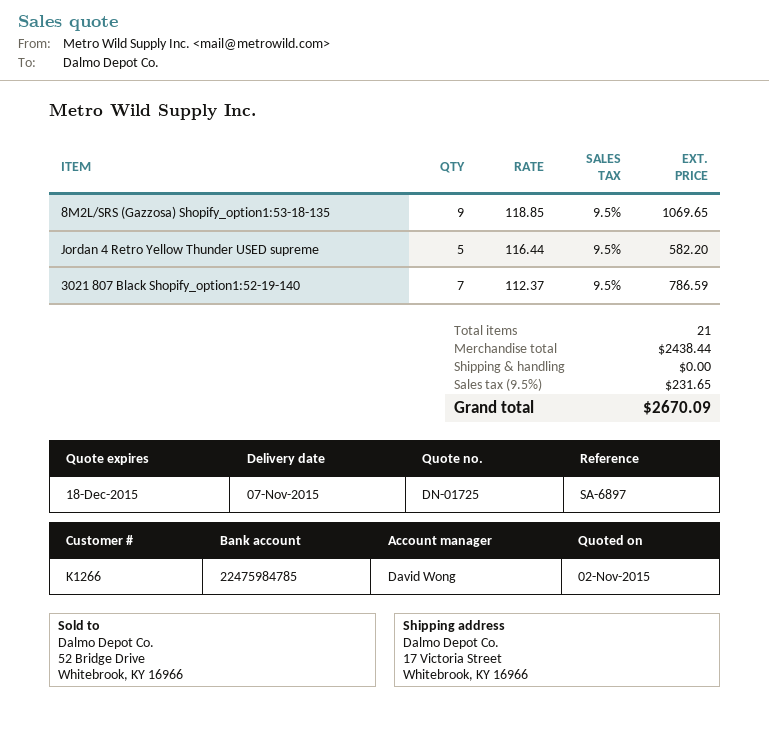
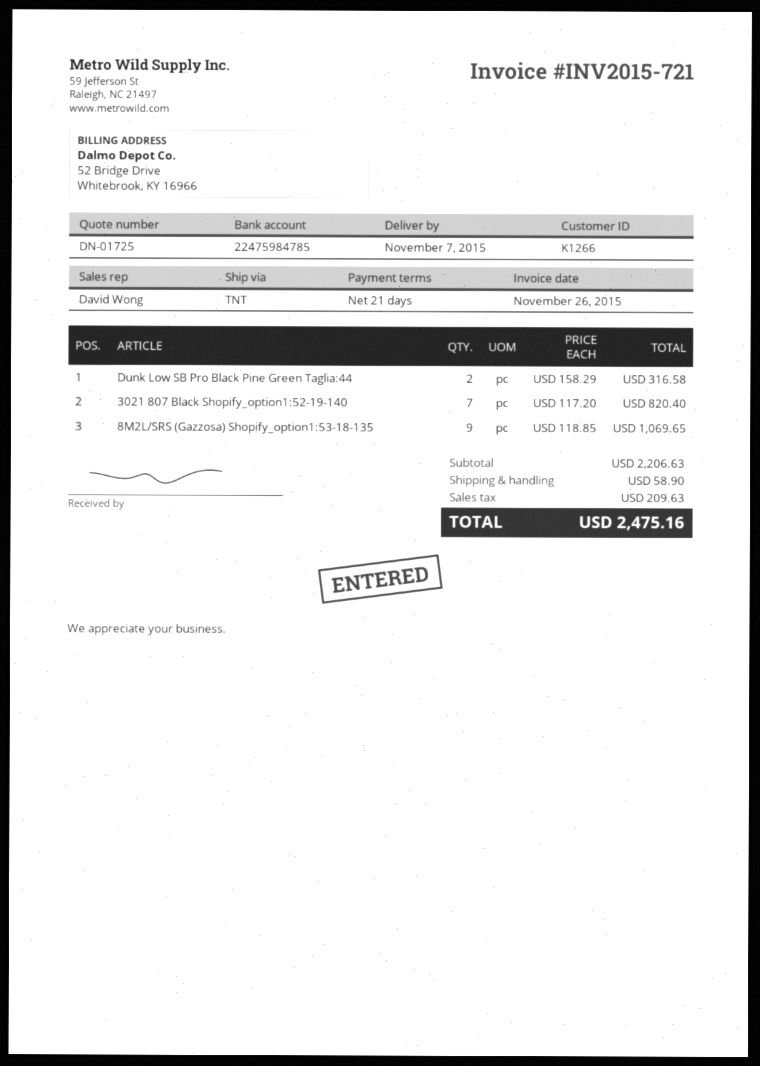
Jordan 4 Retro Yellow Thunder USED supreme: 5 x 116.44 = 582.20 -> none
3021 807 Black Shopify_option1:52-19-140: 7 x 112.37 = 786.59 -> 7 x 117.20 = 820.40
Dunk Low SB Pro Black Pine Green Taglia:44: none -> 2 x 158.29 = 316.58
subtotal: 2438.44 -> 2206.63
shipping: 0.00 -> 58.90
tax: 231.65 -> 209.63
total: 2670.09 -> 2475.16

